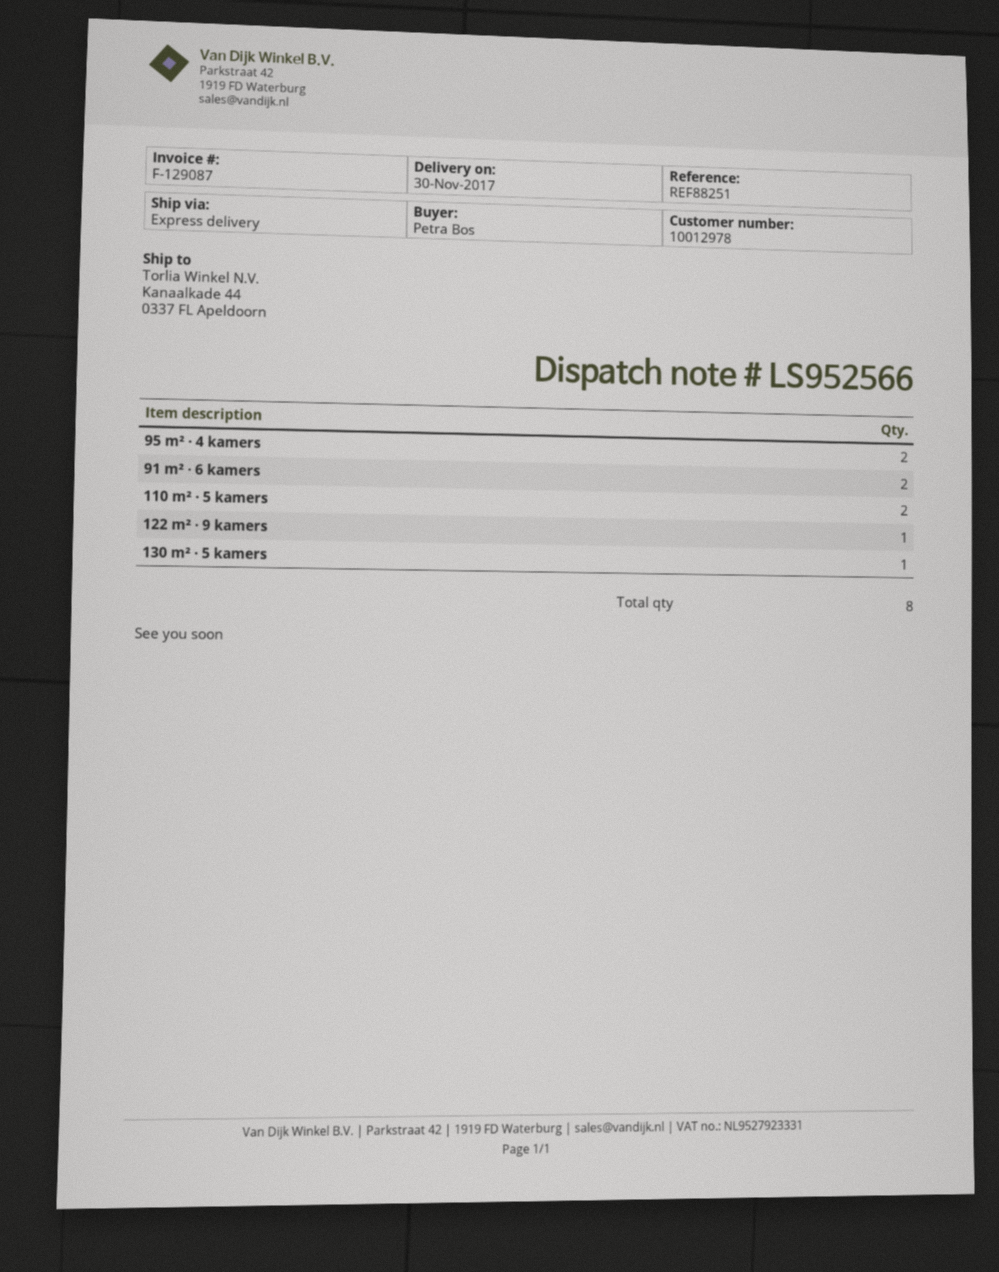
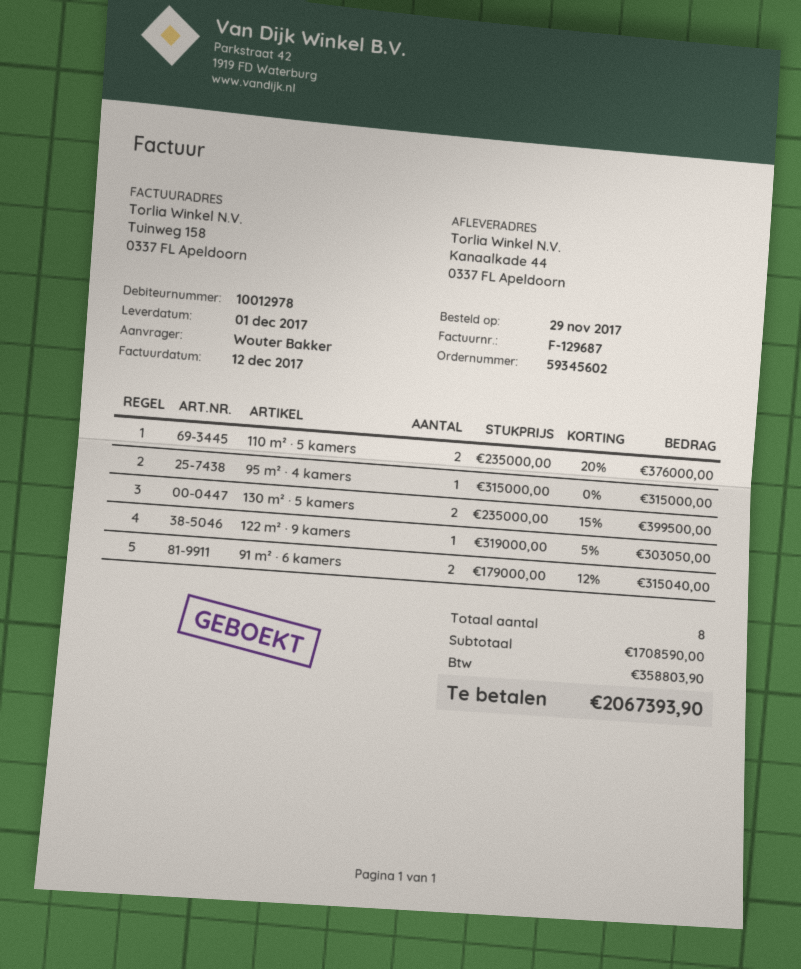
delivery date: 2017-11-30 -> 2017-12-01
invoice number: F-129087 -> F-129687
ordered by: Petra Bos -> Wouter Bakker
95 m² · 4 kamers: 2 -> 1
130 m² · 5 kamers: 1 -> 2

